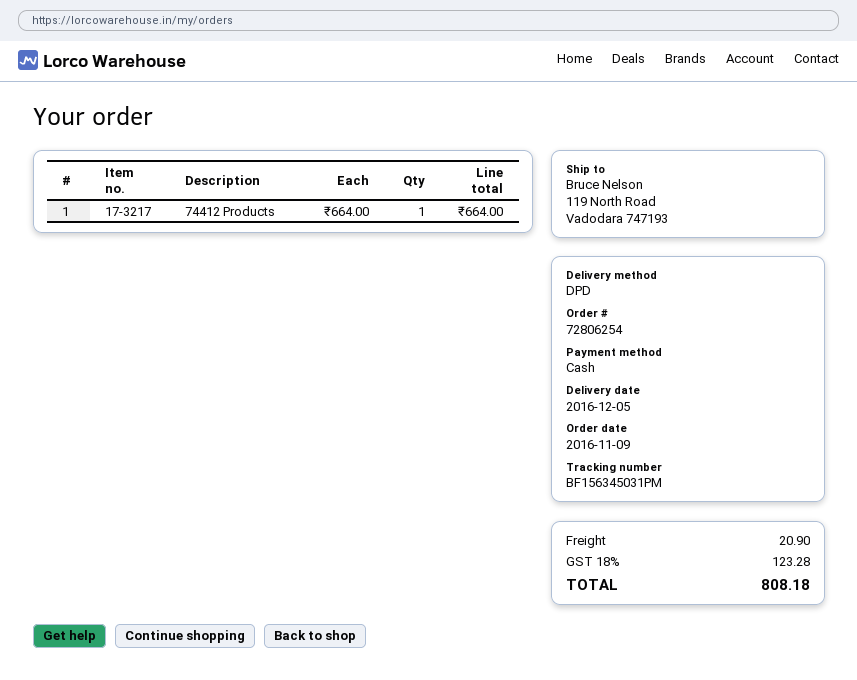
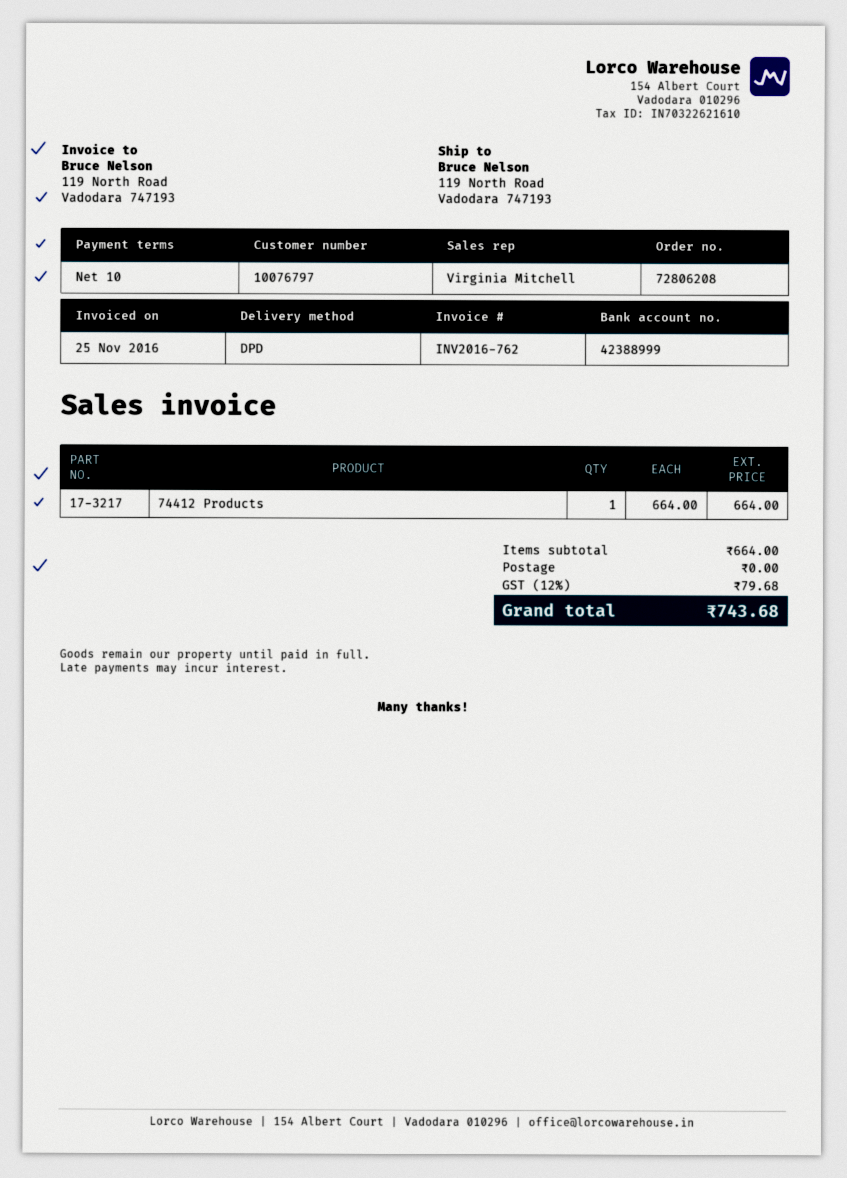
order number: 72806254 -> 72806208
shipping: 20.90 -> 0.00
tax: 18% = 123.28 -> 12% = 79.68
total: 808.18 -> 743.68

